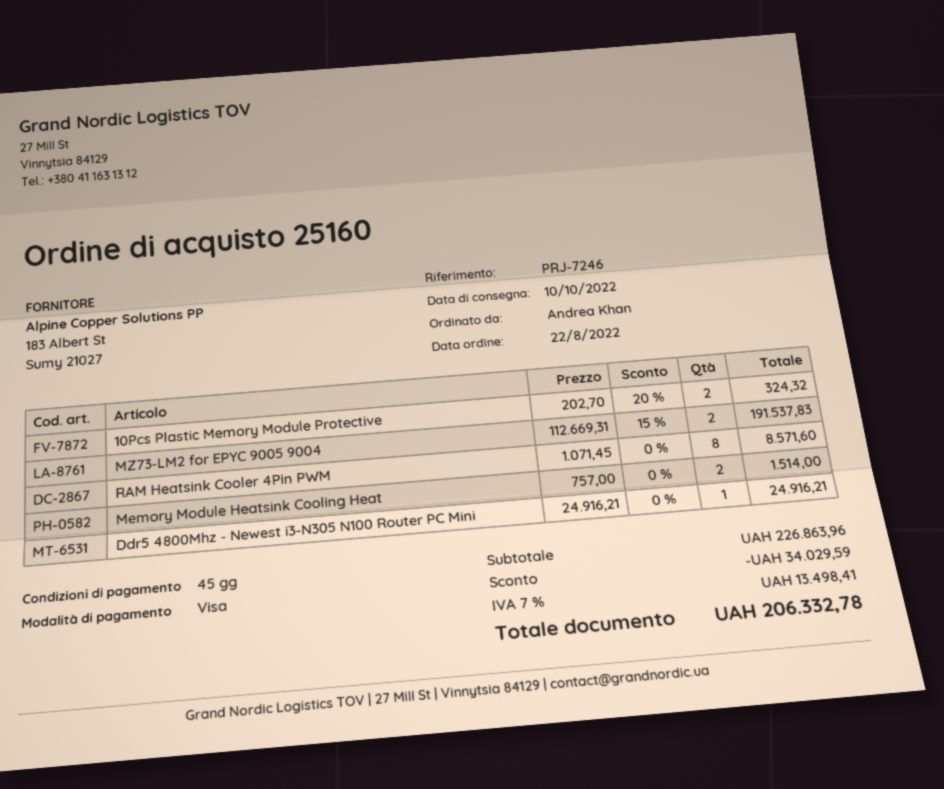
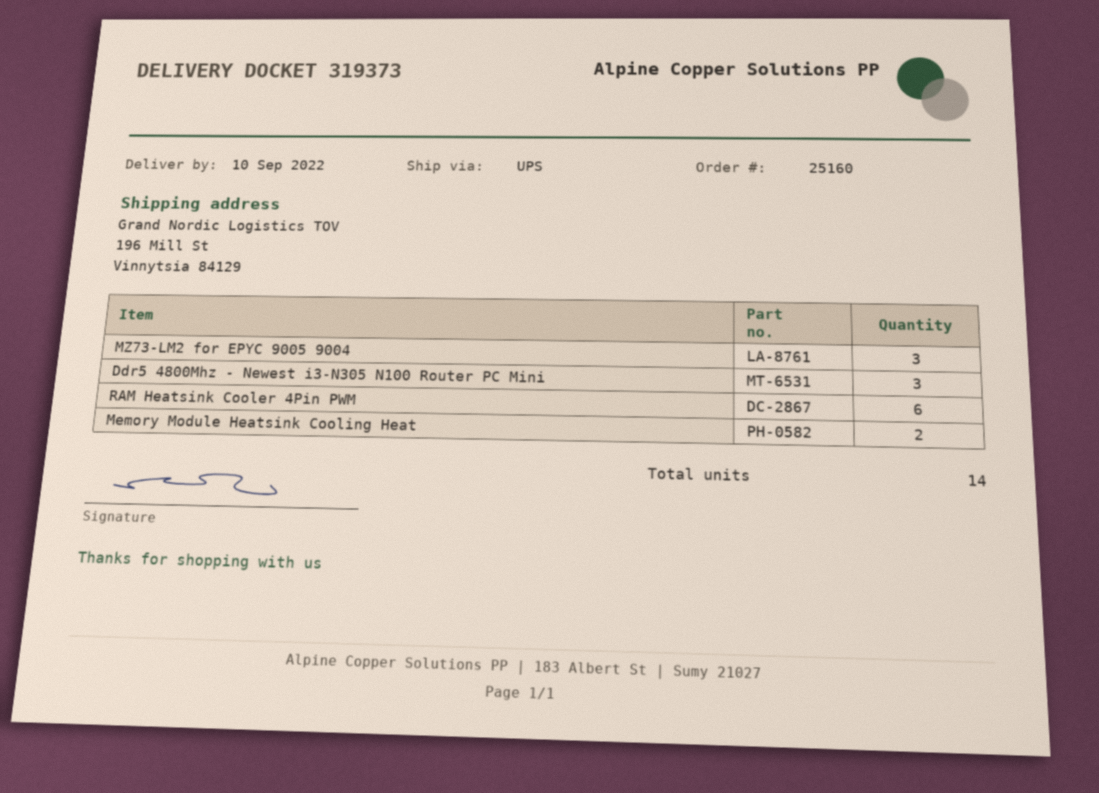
delivery date: 2022-10-10 -> 2022-09-10
10Pcs Plastic Memory Module Protective: 2 -> none
MZ73-LM2 for EPYC 9005 9004: 2 -> 3
RAM Heatsink Cooler 4Pin PWM: 8 -> 6
Ddr5 4800Mhz - Newest i3-N305 N100 Router PC Mini: 1 -> 3

